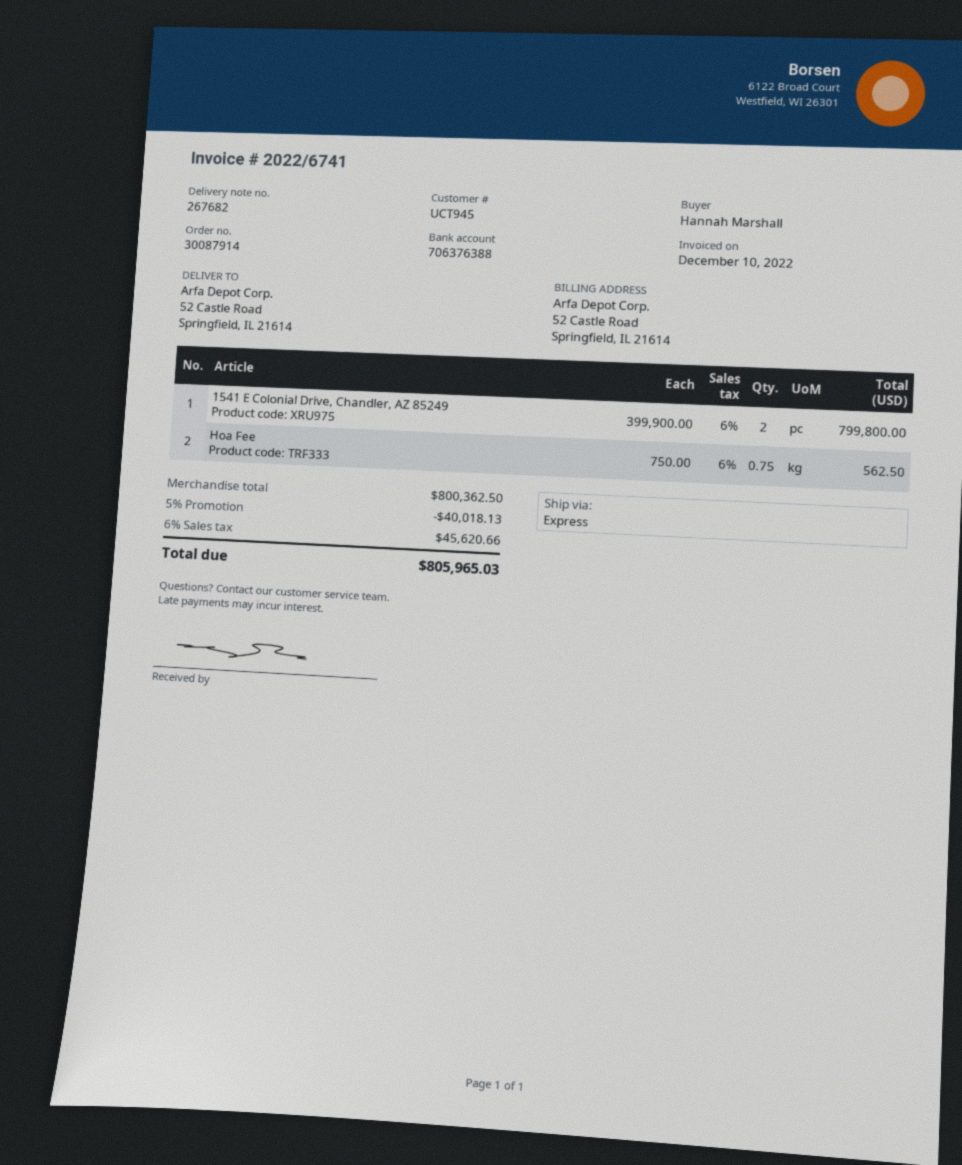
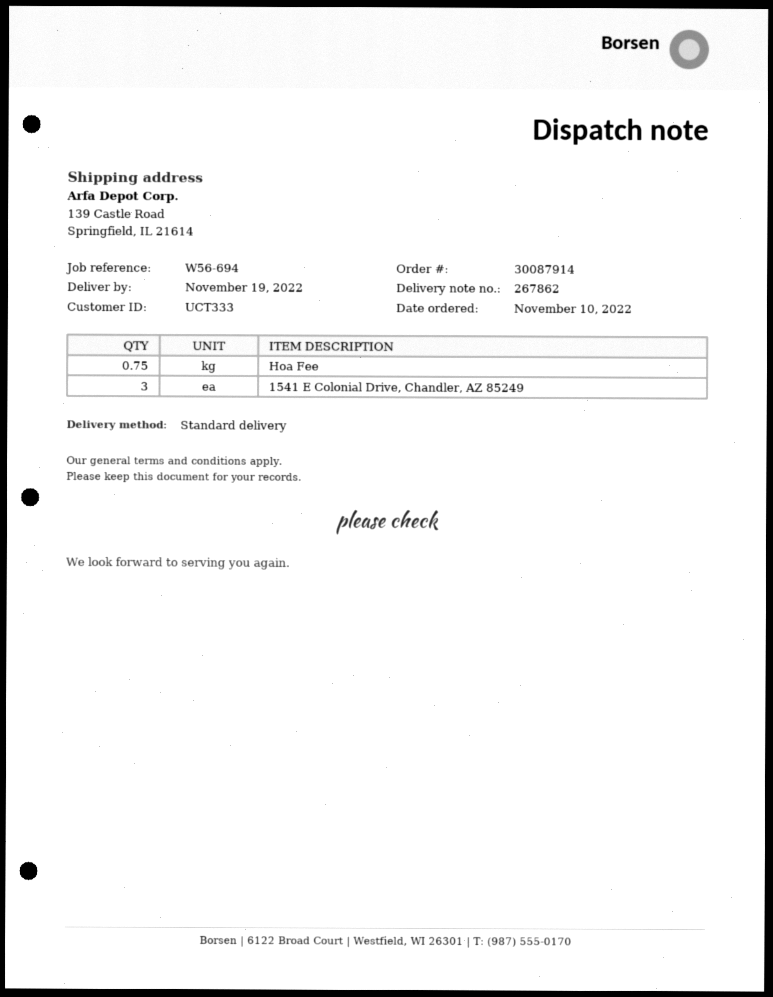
delivery note number: 267682 -> 267862
customer number: UCT945 -> UCT333
shipping method: express -> standard
ship to: 52 Castle Road, Springfield, IL 21614 -> 139 Castle Road, Springfield, IL 21614
1541 E Colonial Drive, Chandler, AZ 85249: 2 -> 3

